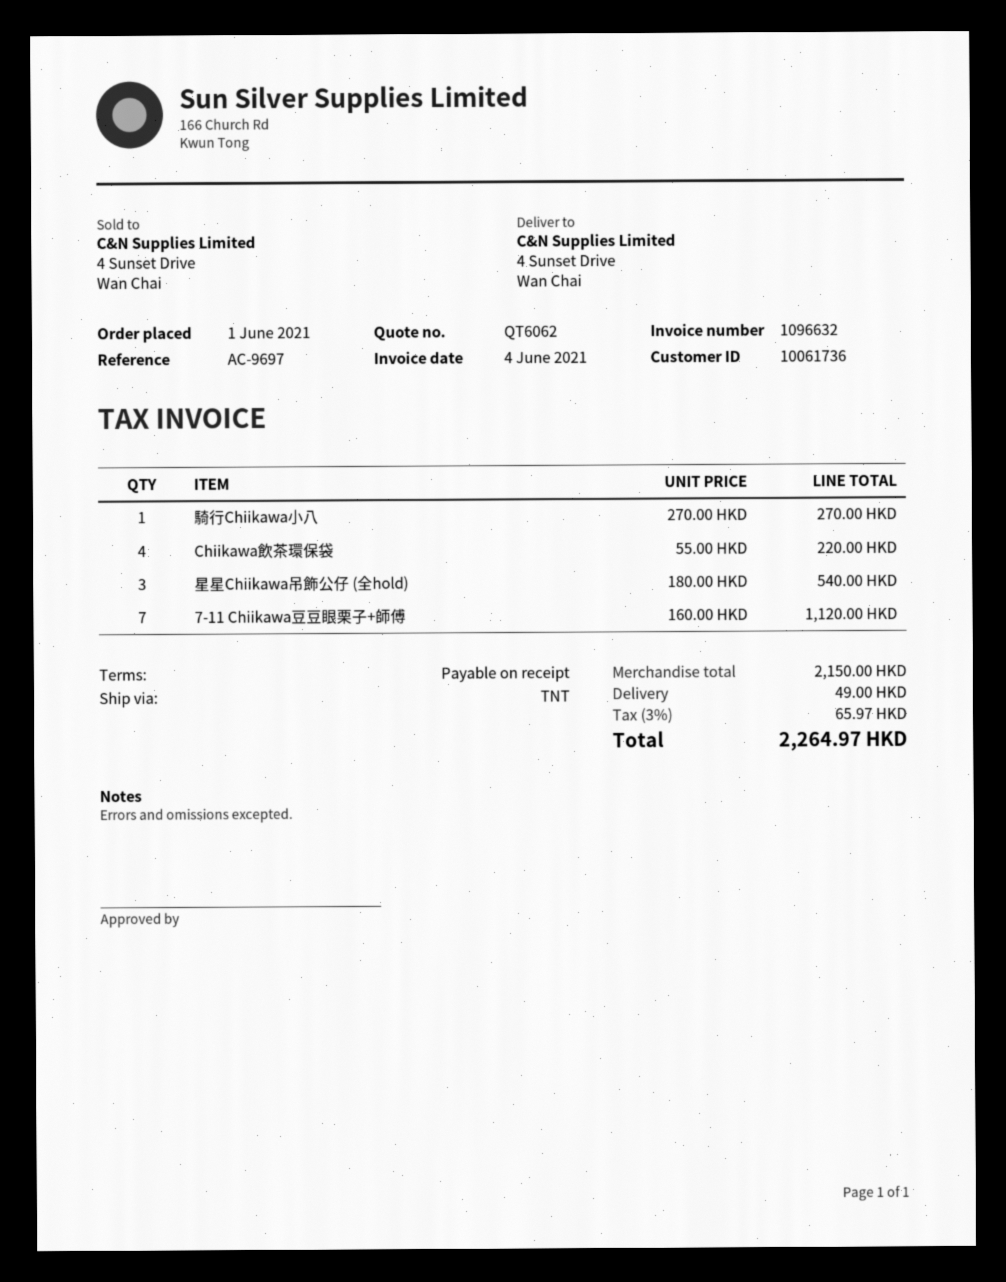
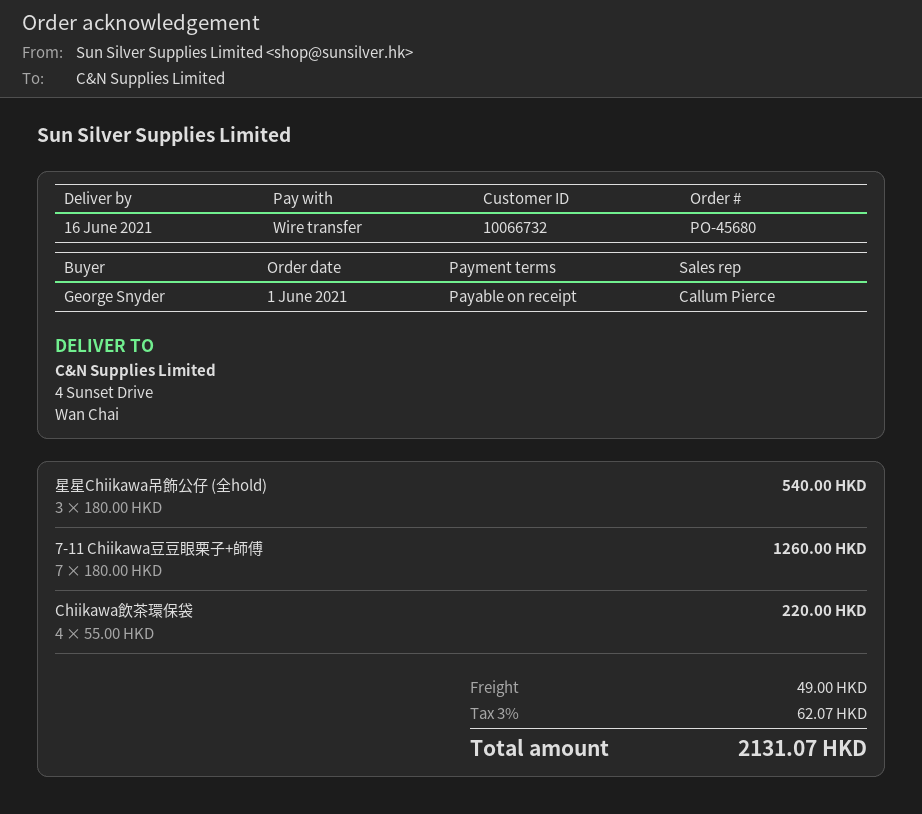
customer number: 10061736 -> 10066732
騎行Chiikawa小八: 1 x 270.00 = 270.00 -> none
7-11 Chiikawa豆豆眼栗子+師傅: 7 x 160.00 = 1120.00 -> 7 x 180.00 = 1260.00
tax: 3% = 65.97 -> 3% = 62.07
total: 2264.97 -> 2131.07

